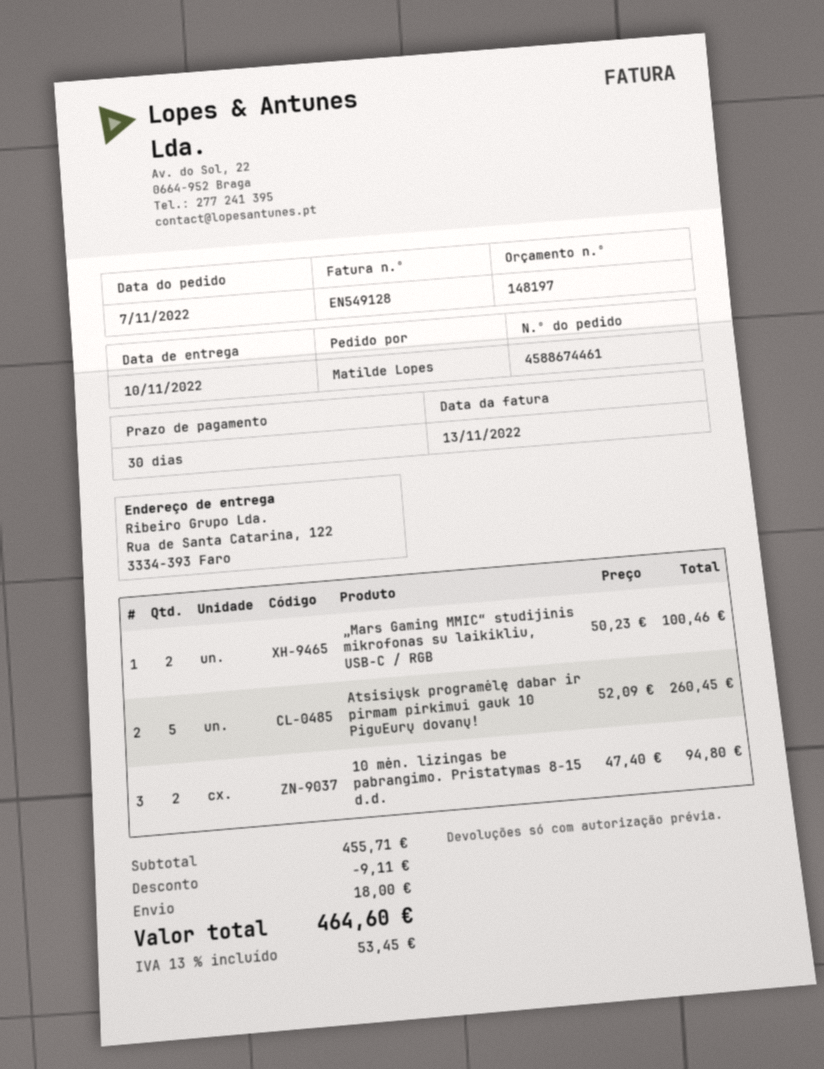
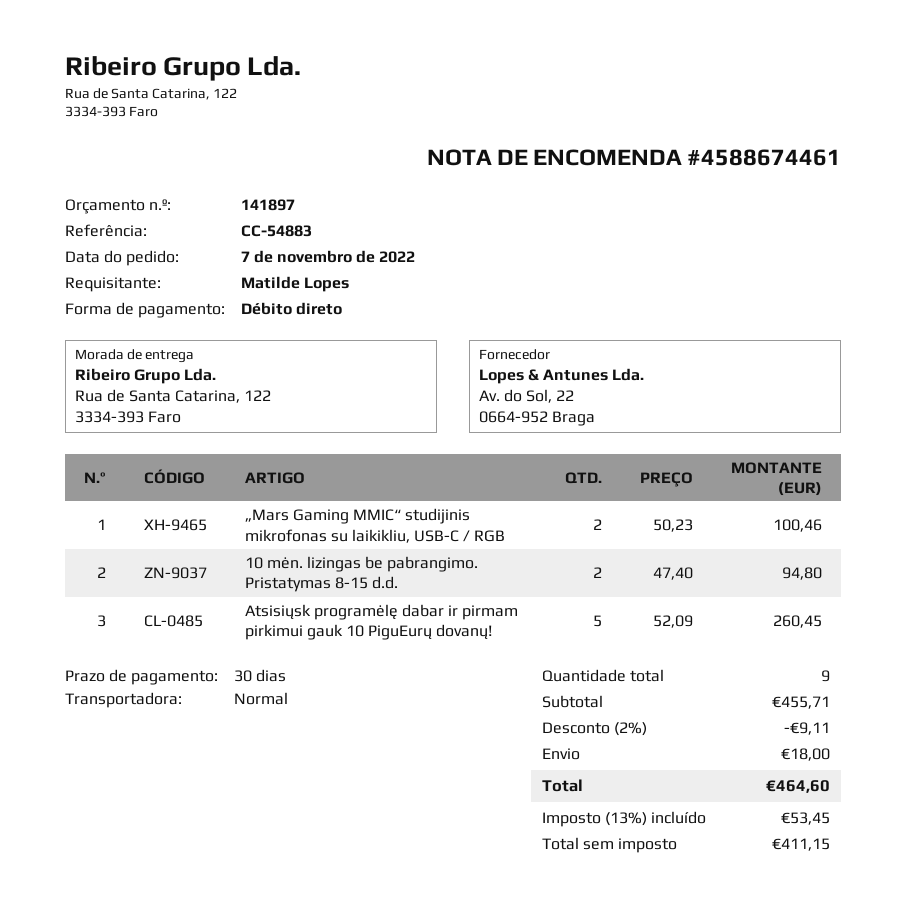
quote number: 148197 -> 141897

